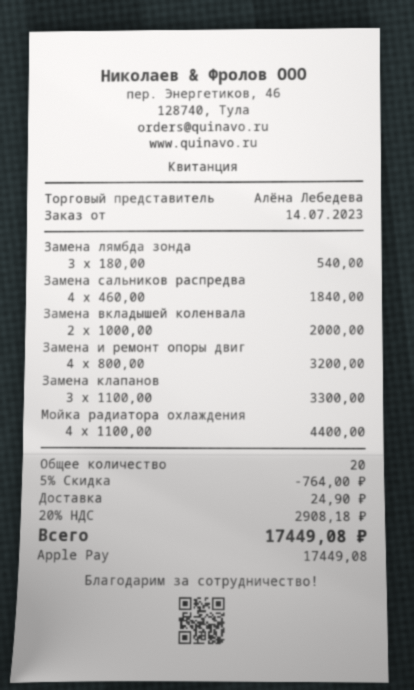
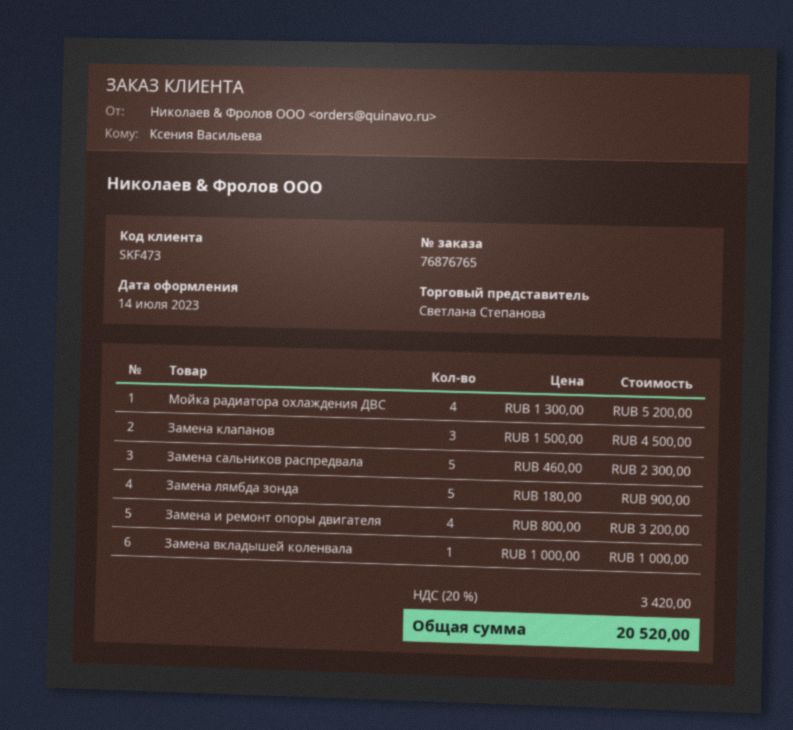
sales rep: Алёна Лебедева -> Светлана Степанова
Замена лямбда зонда: 3 x 180.00 = 540.00 -> 5 x 180.00 = 900.00
Замена сальников распредва: 4 x 460.00 = 1840.00 -> 5 x 460.00 = 2300.00
Замена вкладышей коленвала: 2 x 1000.00 = 2000.00 -> 1 x 1000.00 = 1000.00
Замена клапанов: 3 x 1100.00 = 3300.00 -> 3 x 1500.00 = 4500.00
Мойка радиатора охлаждения: 4 x 1100.00 = 4400.00 -> 4 x 1300.00 = 5200.00
discount: 5% = 764.00 -> none
shipping: 24.90 -> none
tax: 20% = 2908.18 -> 20% = 3420.00
total: 17449.08 -> 20520.00

